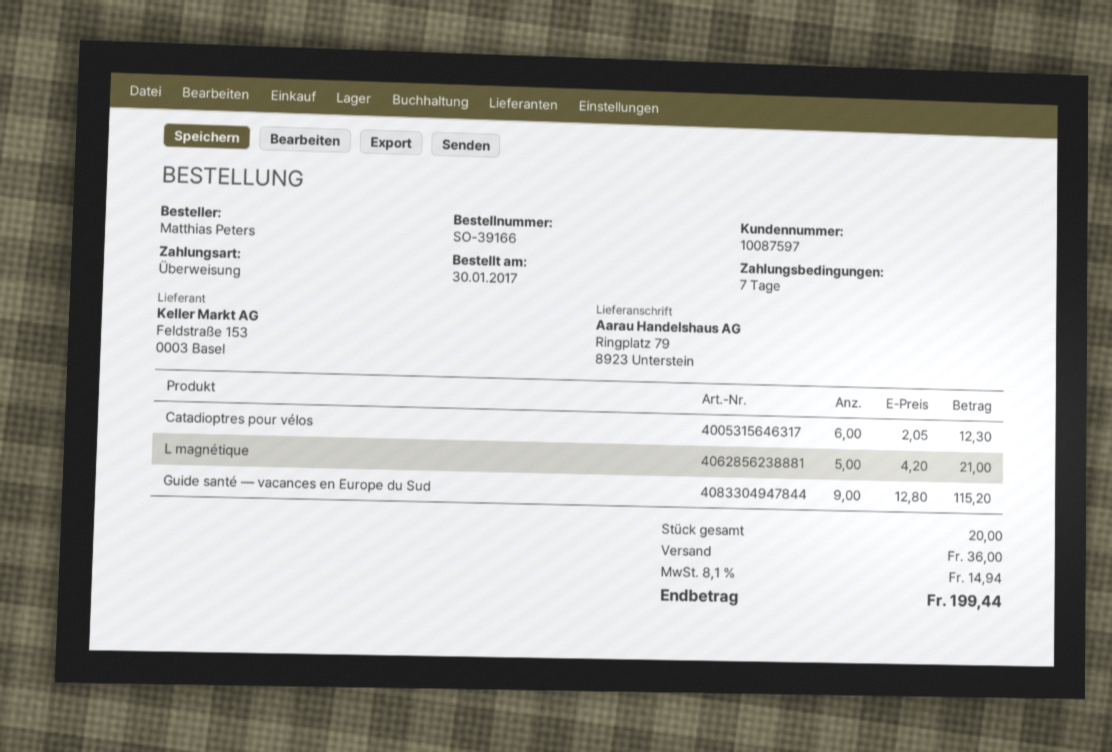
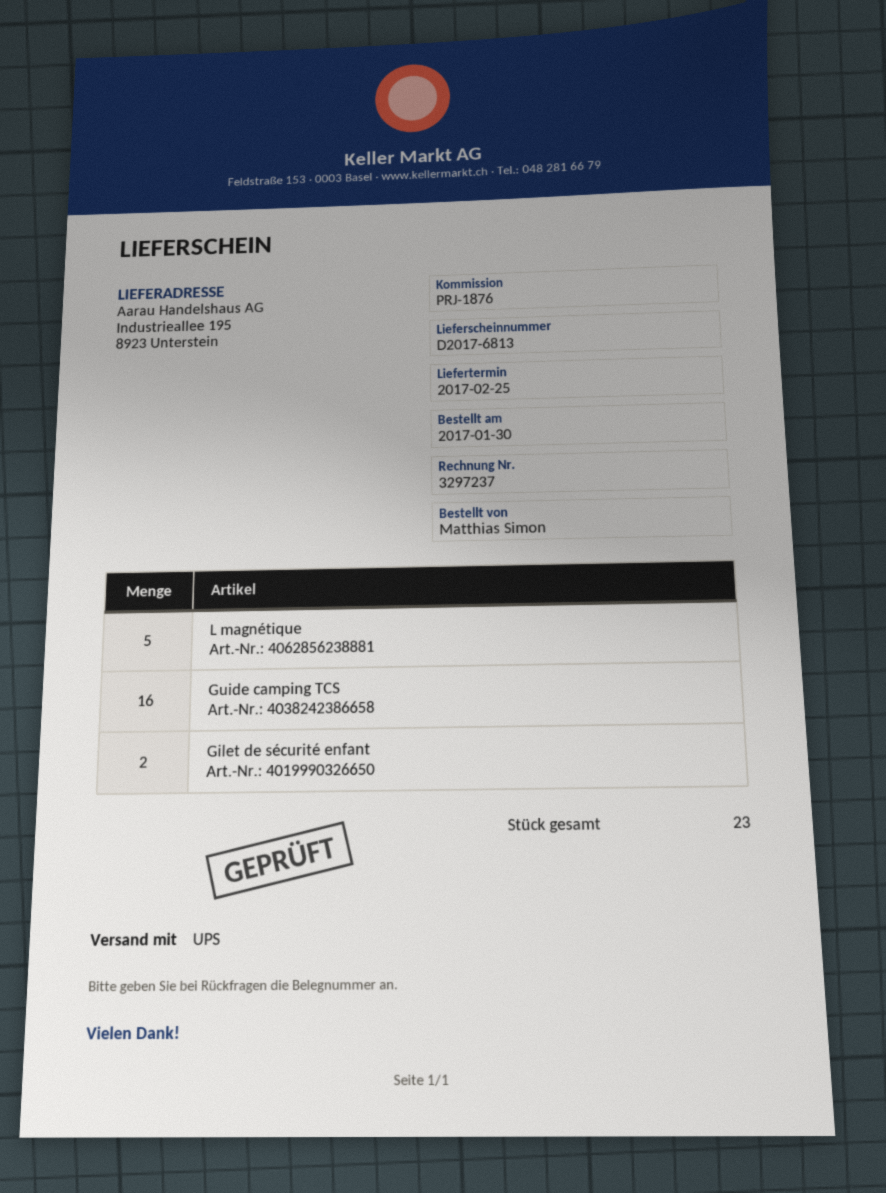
ordered by: Matthias Peters -> Matthias Simon
ship to: Ringplatz 79, 8923 Unterstein -> Industrieallee 195, 8923 Unterstein
Catadioptres pour vélos: 6 -> none
Guide santé — vacances en Europe du Sud: 9 -> none
Guide camping TCS: none -> 16
Gilet de sécurité enfant: none -> 2
total quantity: 20 -> 23

